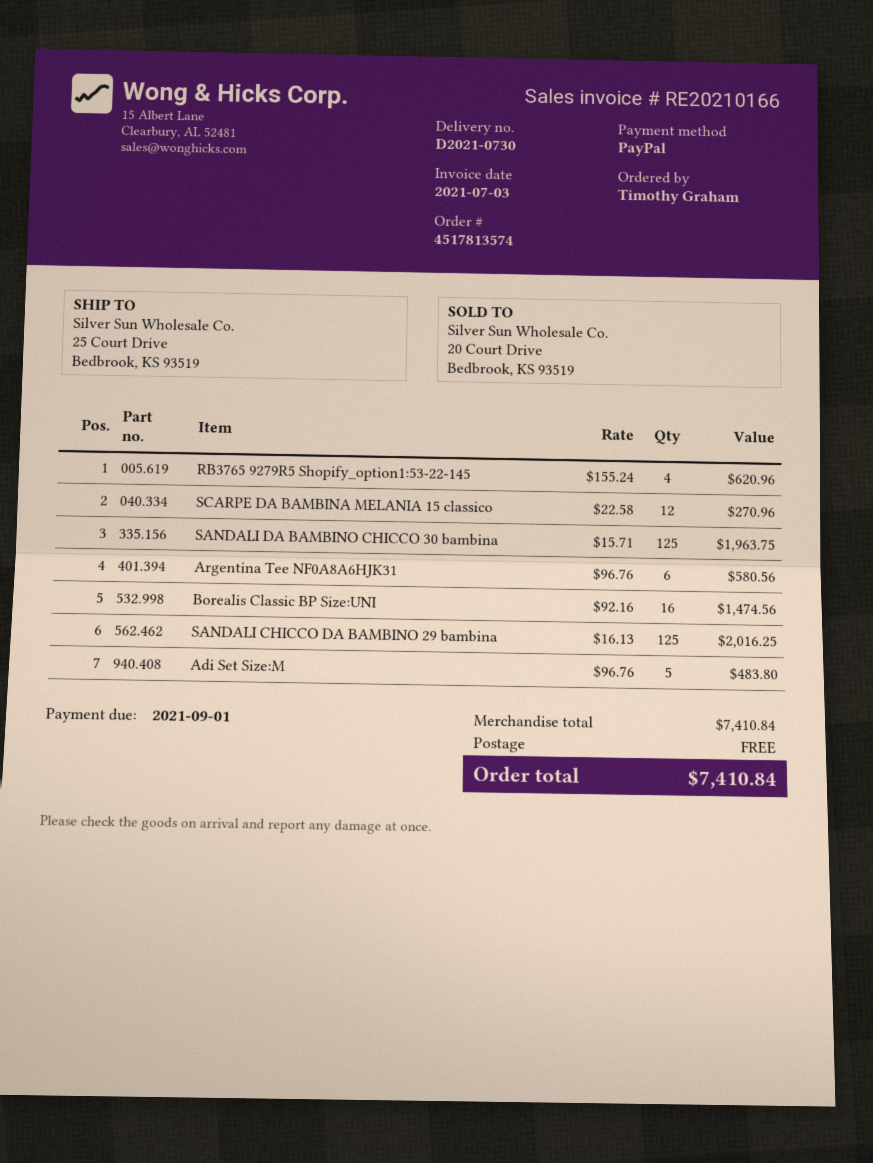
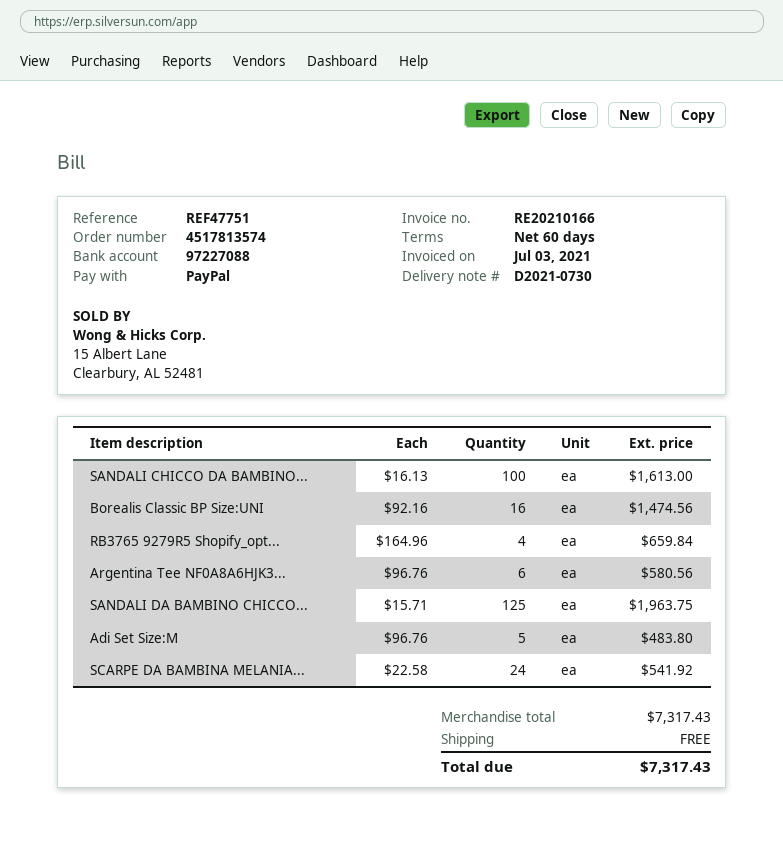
RB3765 9279R5 Shopify_option1:53-22-145: 4 x 155.24 = 620.96 -> 4 x 164.96 = 659.84
SCARPE DA BAMBINA MELANIA 15 classico: 12 x 22.58 = 270.96 -> 24 x 22.58 = 541.92
SANDALI CHICCO DA BAMBINO 29 bambina: 125 x 16.13 = 2016.25 -> 100 x 16.13 = 1613.00
subtotal: 7410.84 -> 7317.43
total: 7410.84 -> 7317.43

